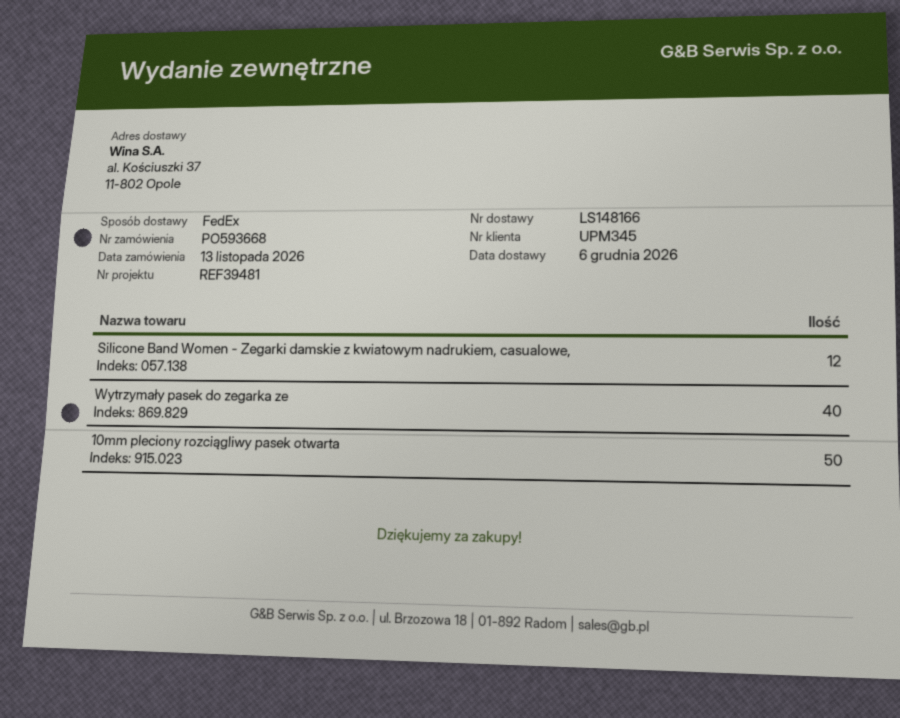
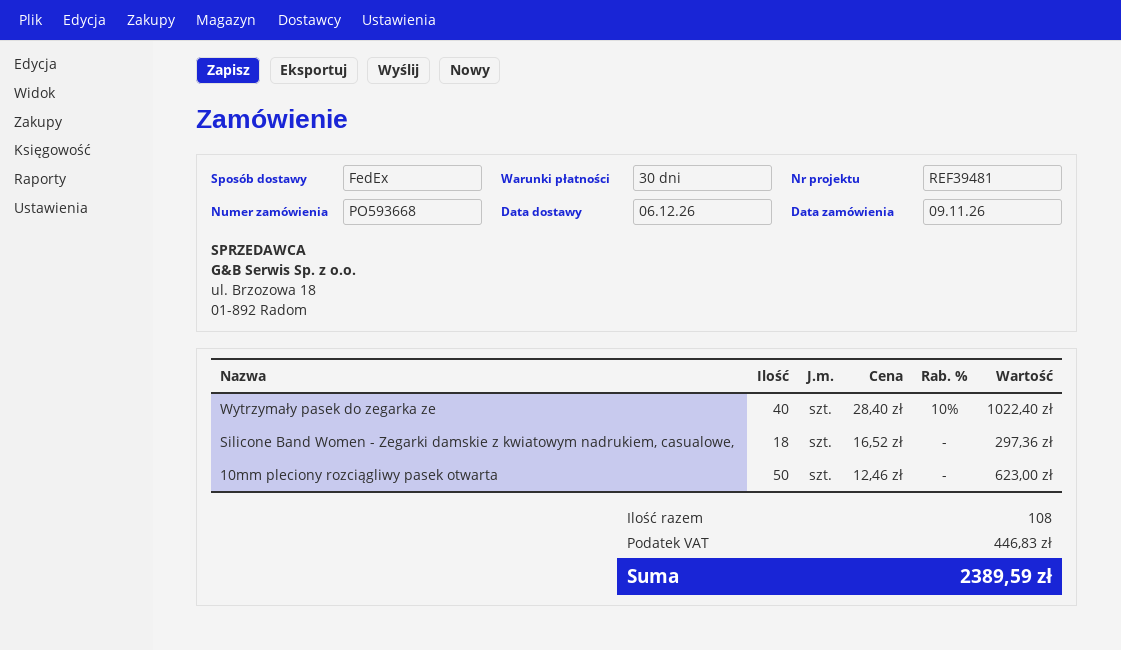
order date: 2026-11-13 -> 2026-11-09
Silicone Band Women - Zegarki damskie z kwiatowym nadrukiem, casualowe,: 12 -> 18

